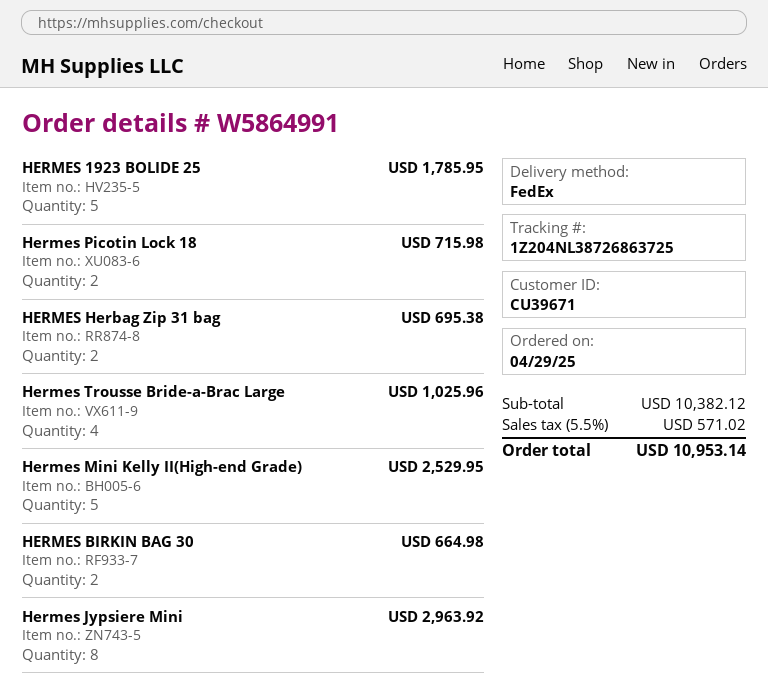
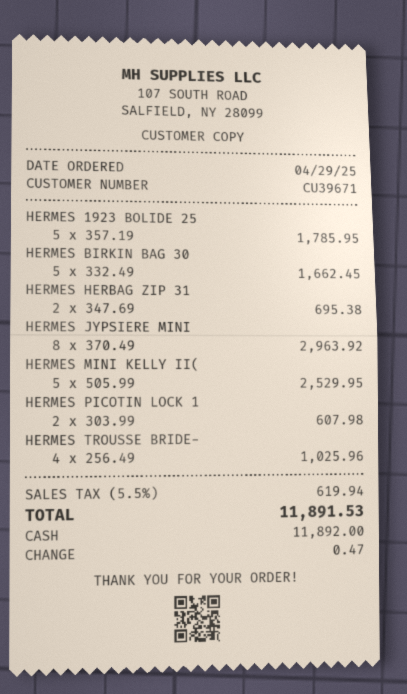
Hermes Picotin Lock 18: 2 for 715.98 -> 2 for 607.98
HERMES BIRKIN BAG 30: 2 for 664.98 -> 5 for 1662.45
tax: 5.5% = 571.02 -> 5.5% = 619.94
total: 10953.14 -> 11891.53

